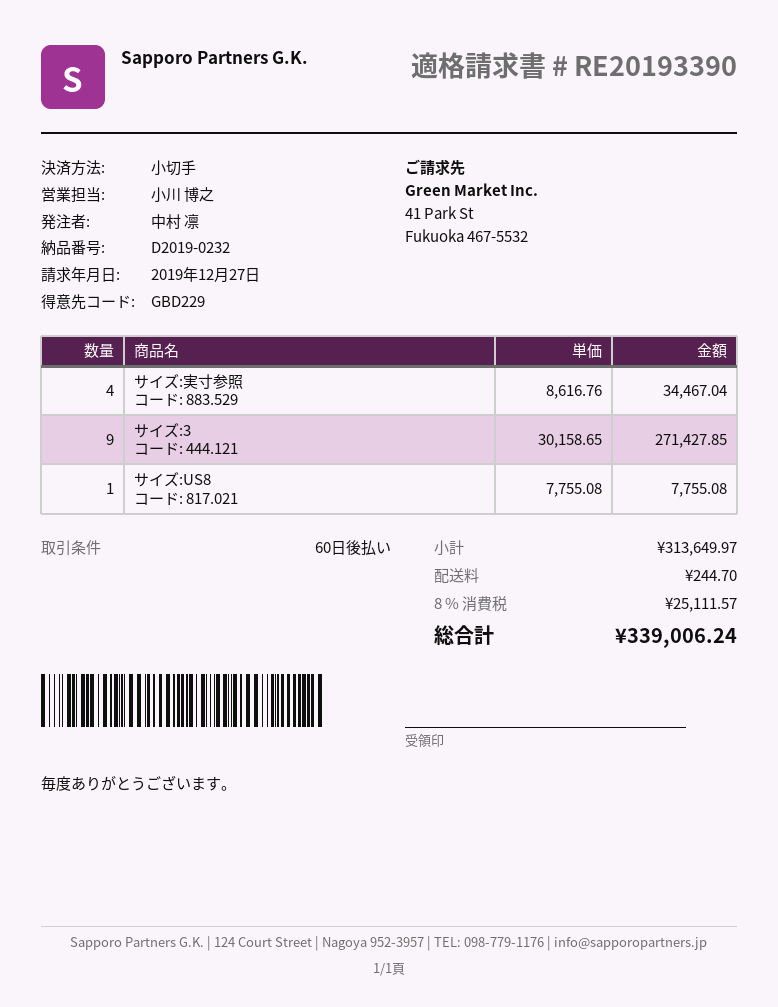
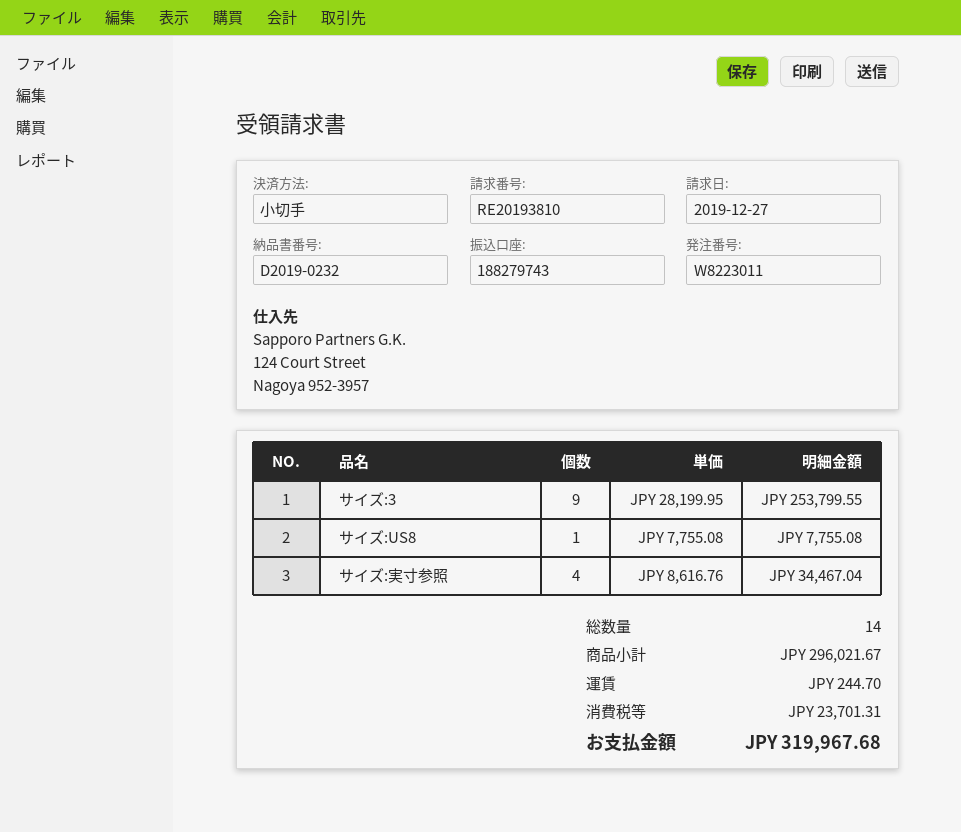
invoice number: RE20193390 -> RE20193810
サイズ:3: 9 x 30158.65 = 271427.85 -> 9 x 28199.95 = 253799.55
subtotal: 313649.97 -> 296021.67
tax: 25111.57 -> 23701.31
total: 339006.24 -> 319967.68

